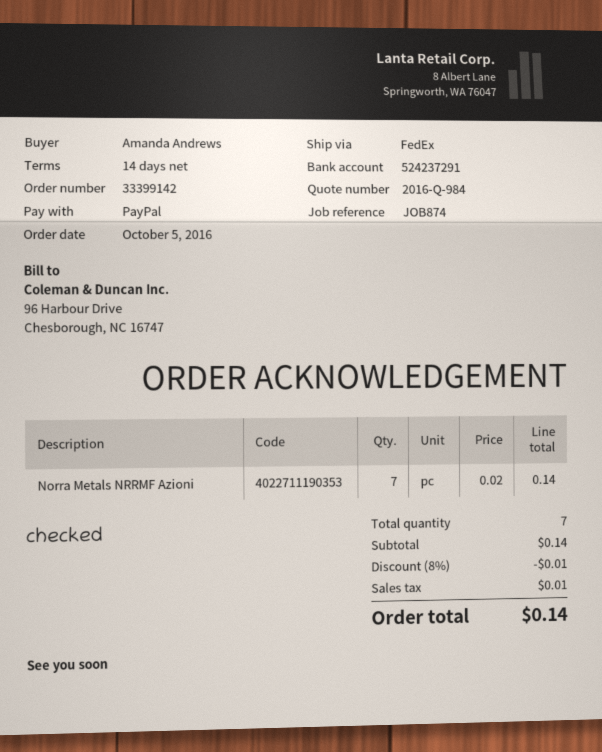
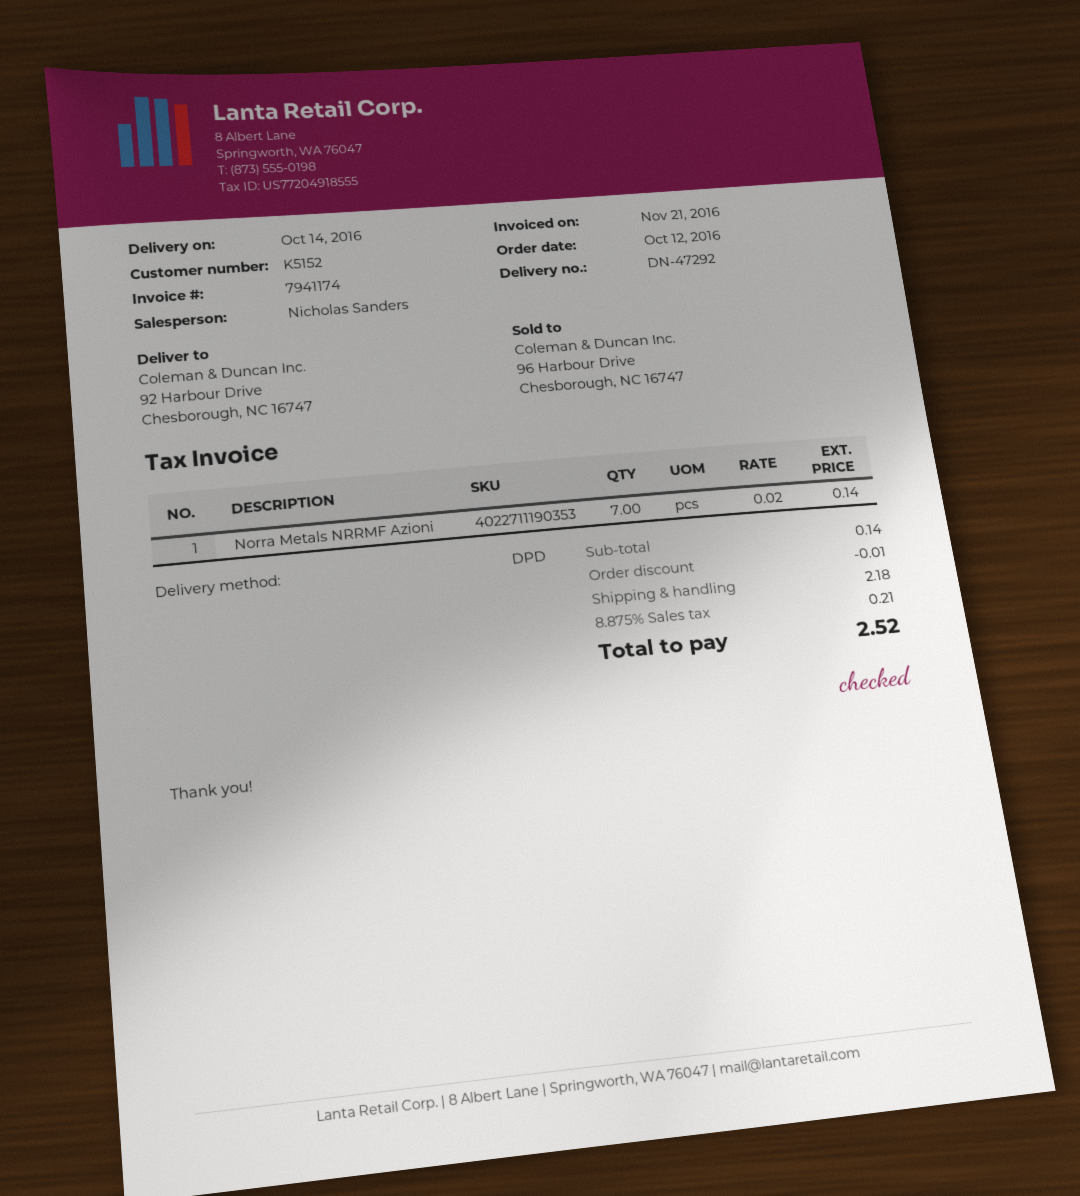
order date: 2016-10-05 -> 2016-10-12
shipping method: FedEx -> DPD
shipping: none -> 2.18
tax: 0.01 -> 0.21
total: 0.14 -> 2.52

